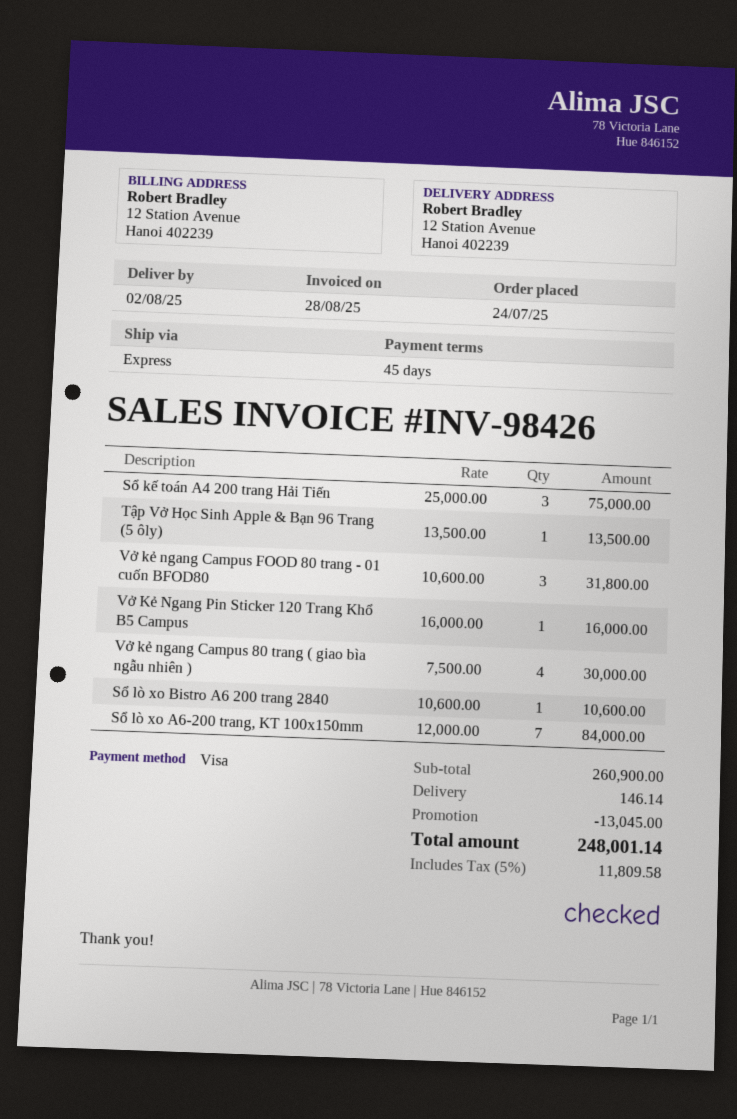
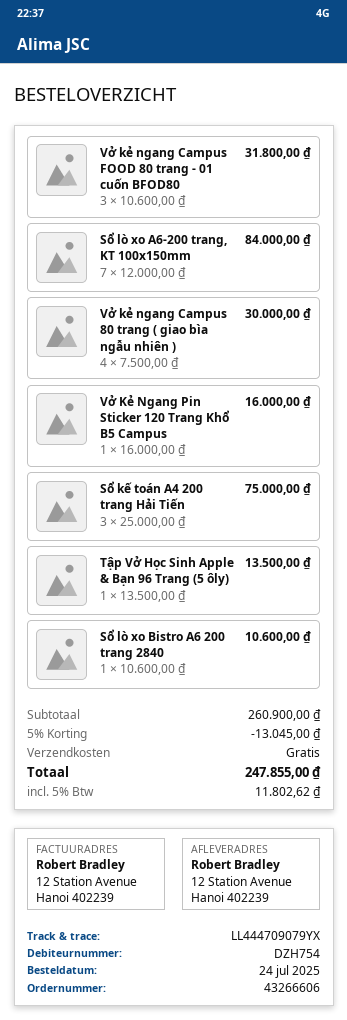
shipping: 146.14 -> 0.00
tax: 5% = 11809.58 -> 5% = 11802.62
total: 248001.14 -> 247855.00

